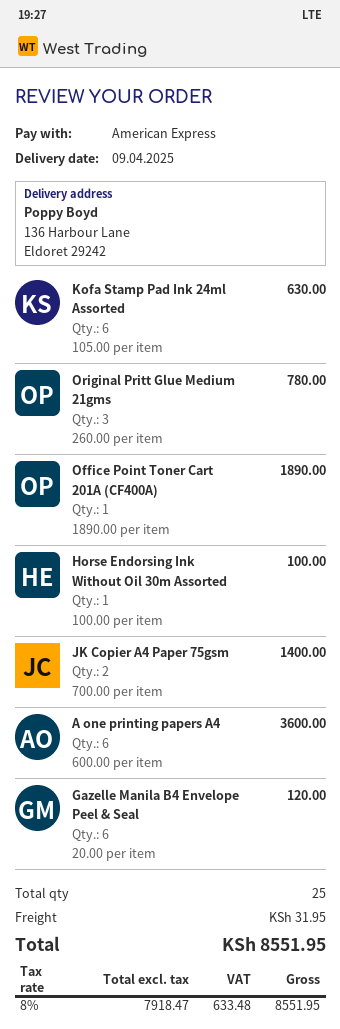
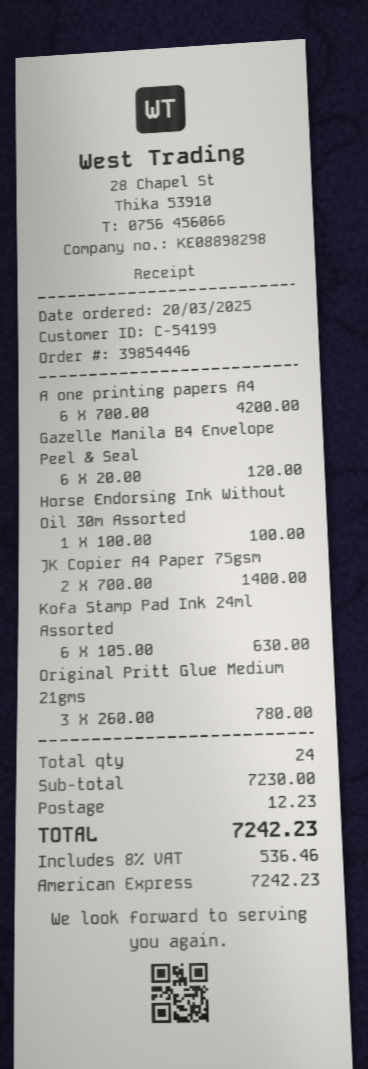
Office Point Toner Cart 201A (CF400A): 1 x 1890.00 = 1890.00 -> none
A one printing papers A4: 6 x 600.00 = 3600.00 -> 6 x 700.00 = 4200.00
total quantity: 25 -> 24
shipping: 31.95 -> 12.23
tax: 8% = 633.48 -> 8% = 536.46
total: 8551.95 -> 7242.23

